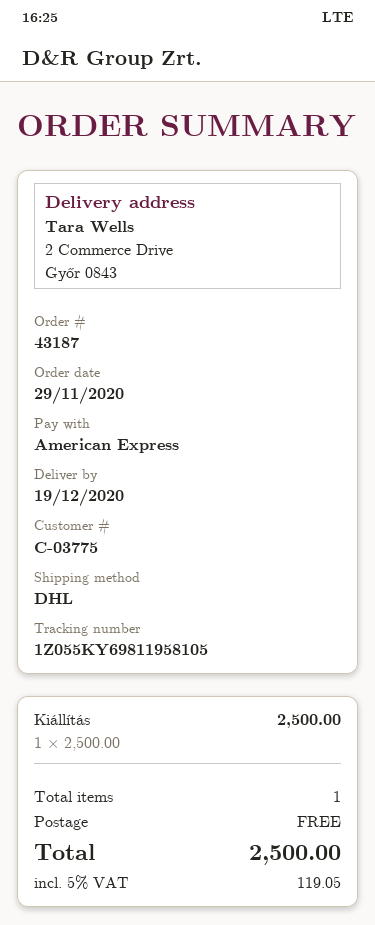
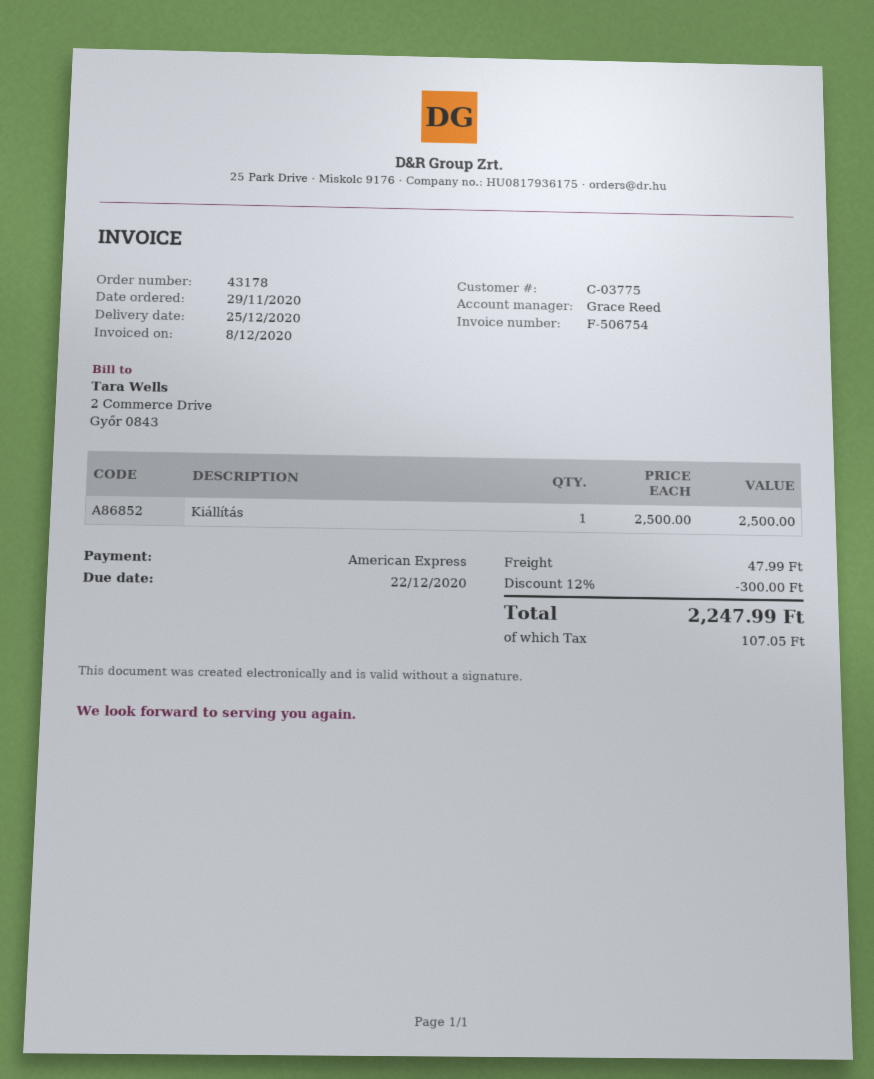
order number: 43187 -> 43178
delivery date: 2020-12-19 -> 2020-12-25
discount: none -> 12% = 300.00
shipping: 0.00 -> 47.99
tax: 119.05 -> 107.05
total: 2500.00 -> 2247.99

